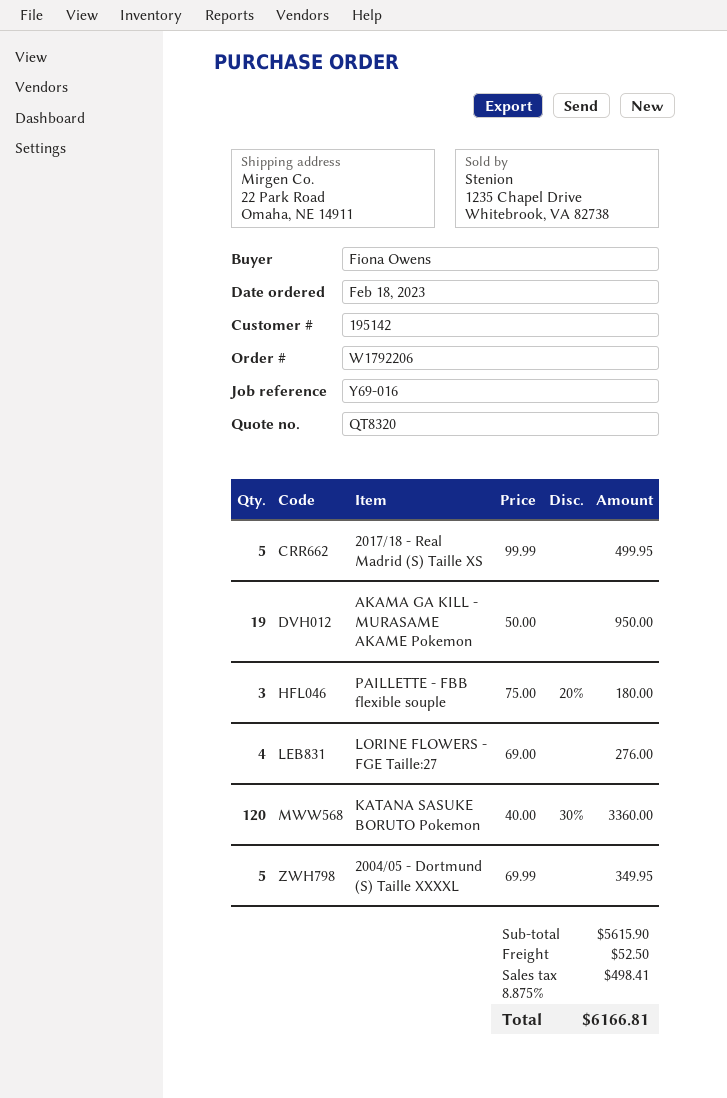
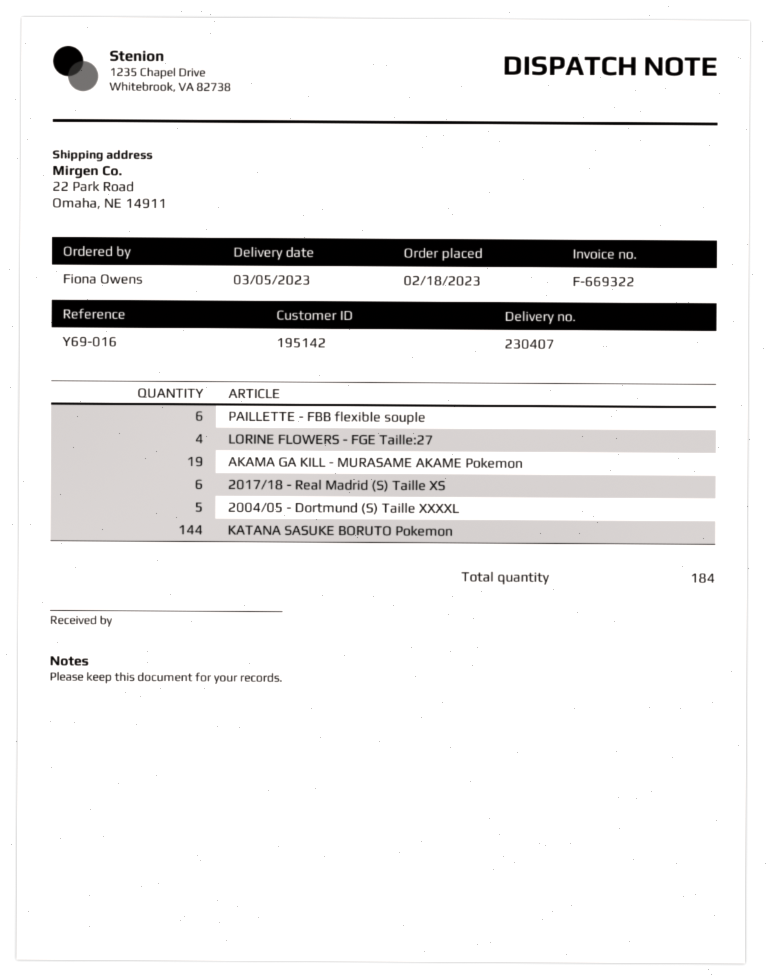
2017/18 - Real Madrid (S) Taille XS: 5 -> 6
PAILLETTE - FBB flexible souple: 3 -> 6
KATANA SASUKE BORUTO Pokemon: 120 -> 144

